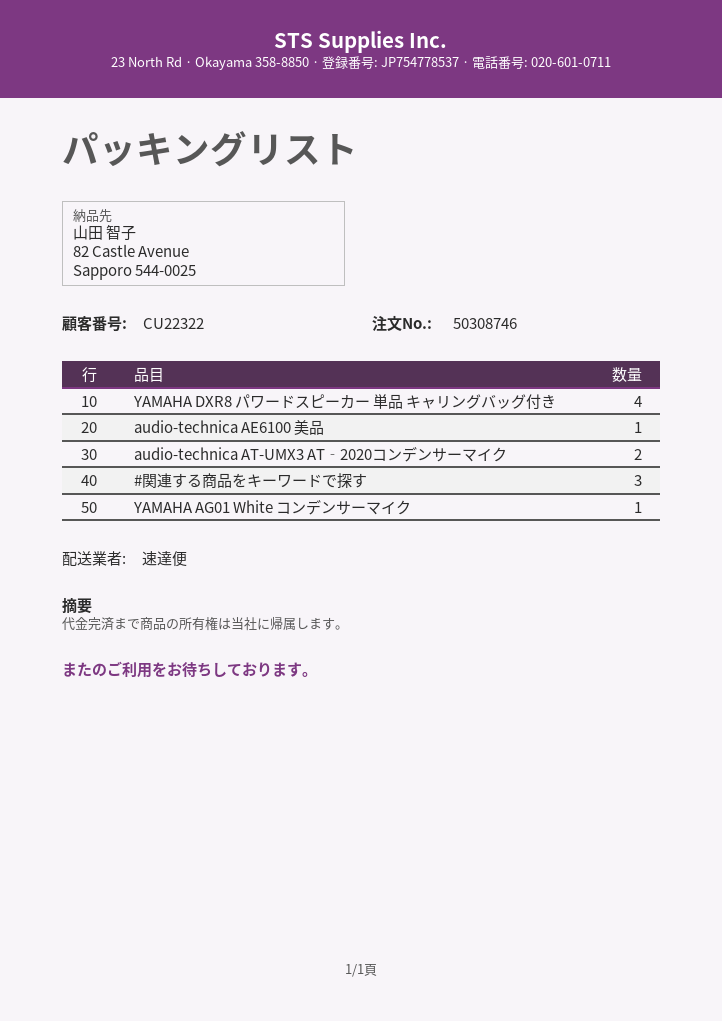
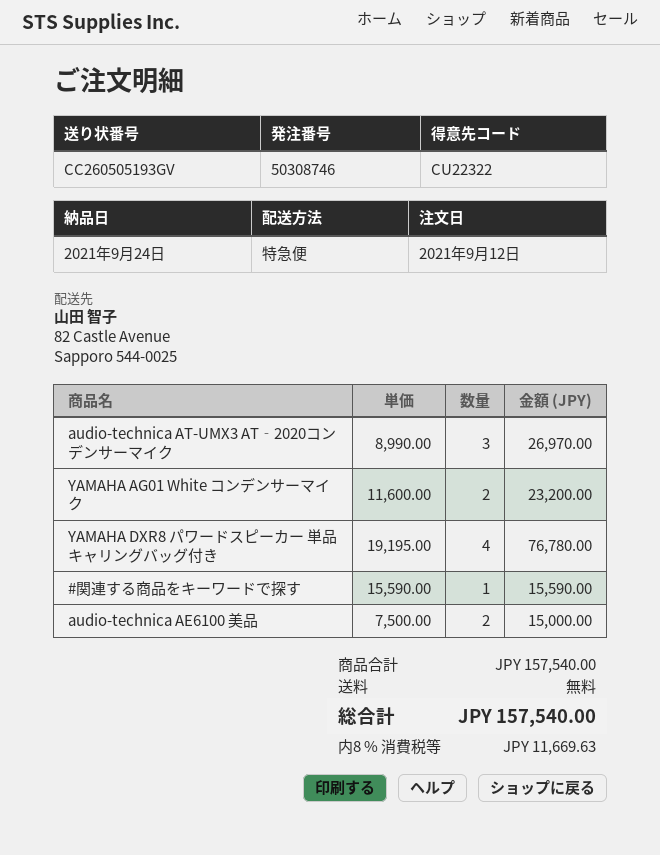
audio-technica AE6100 美品: 1 -> 2
audio-technica AT-UMX3 AT‐2020コンデンサーマイク: 2 -> 3
#関連する商品をキーワードで探す: 3 -> 1
YAMAHA AG01 White コンデンサーマイク: 1 -> 2

